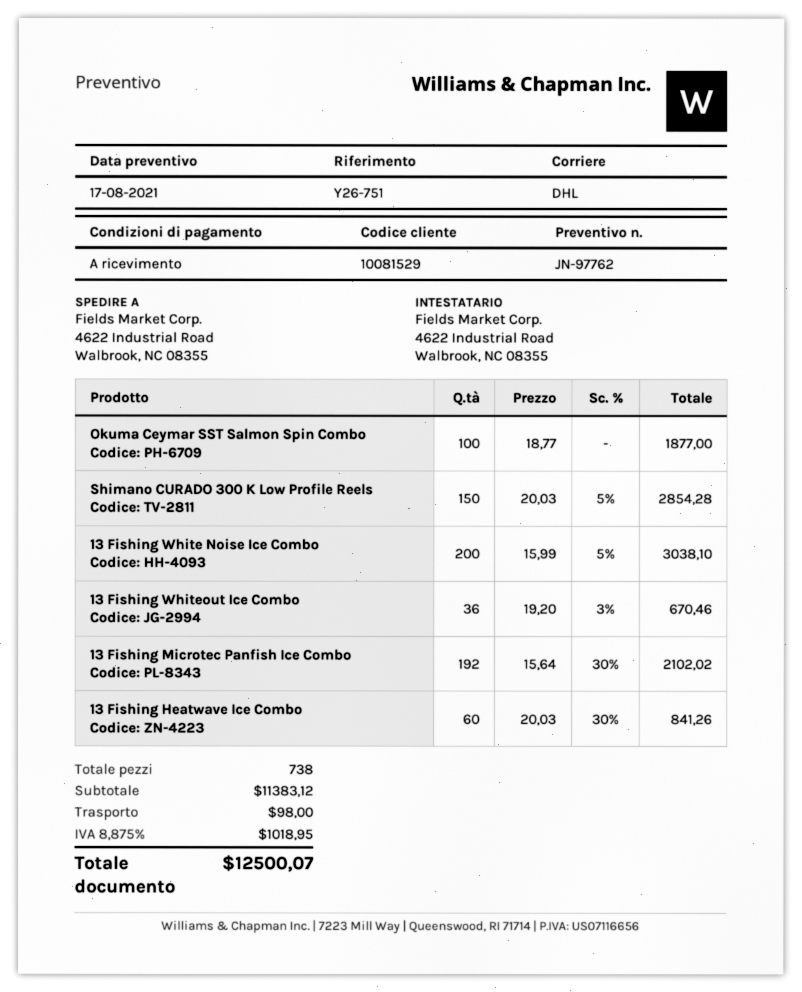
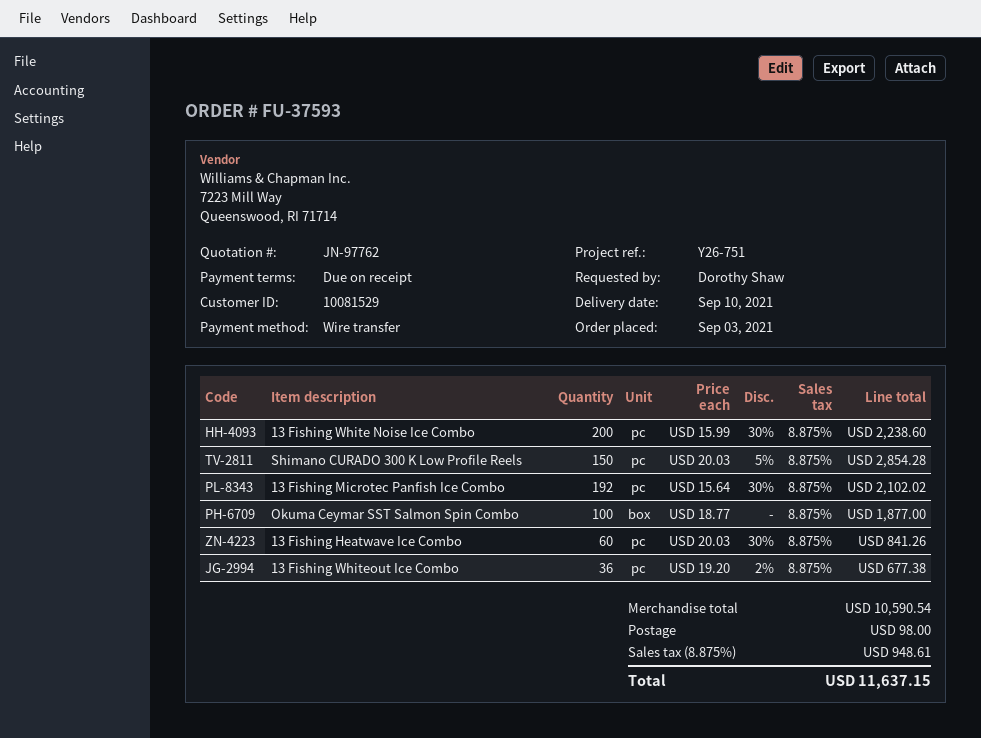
13 Fishing White Noise Ice Combo: 200 x 15.99 - 5% = 3038.10 -> 200 x 15.99 - 30% = 2238.60
13 Fishing Whiteout Ice Combo: 36 x 19.20 - 3% = 670.46 -> 36 x 19.20 - 2% = 677.38
subtotal: 11383.12 -> 10590.54
tax: 8.875% = 1018.95 -> 8.875% = 948.61
total: 12500.07 -> 11637.15

